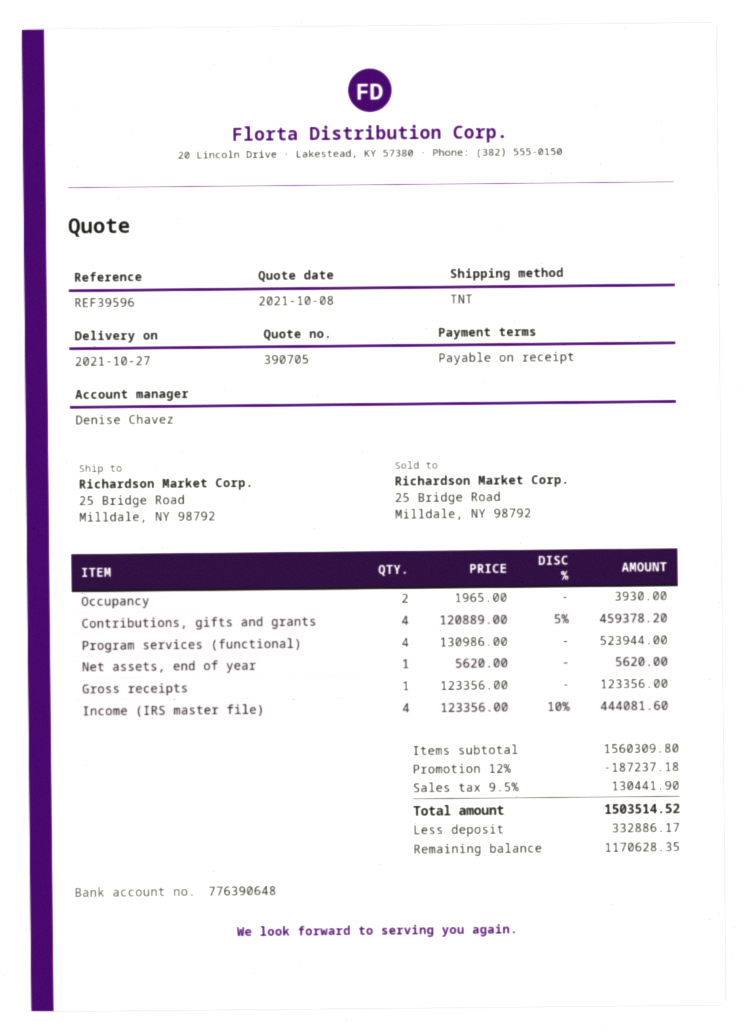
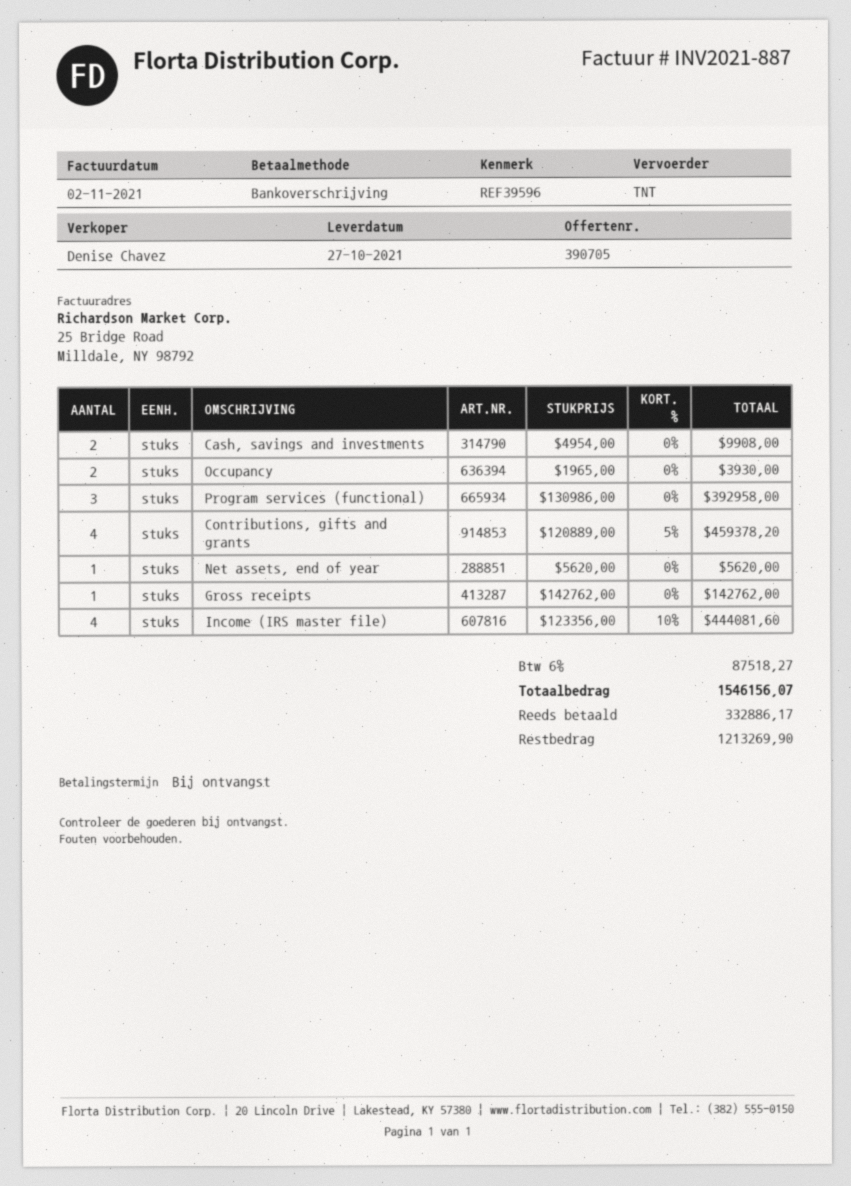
Program services (functional): 4 x 130986.00 = 523944.00 -> 3 x 130986.00 = 392958.00
Gross receipts: 1 x 123356.00 = 123356.00 -> 1 x 142762.00 = 142762.00
Cash, savings and investments: none -> 2 x 4954.00 = 9908.00
discount: 12% = 187237.18 -> none
tax: 9.5% = 130441.90 -> 6% = 87518.27
total: 1503514.52 -> 1546156.07
balance: 1170628.35 -> 1213269.90

